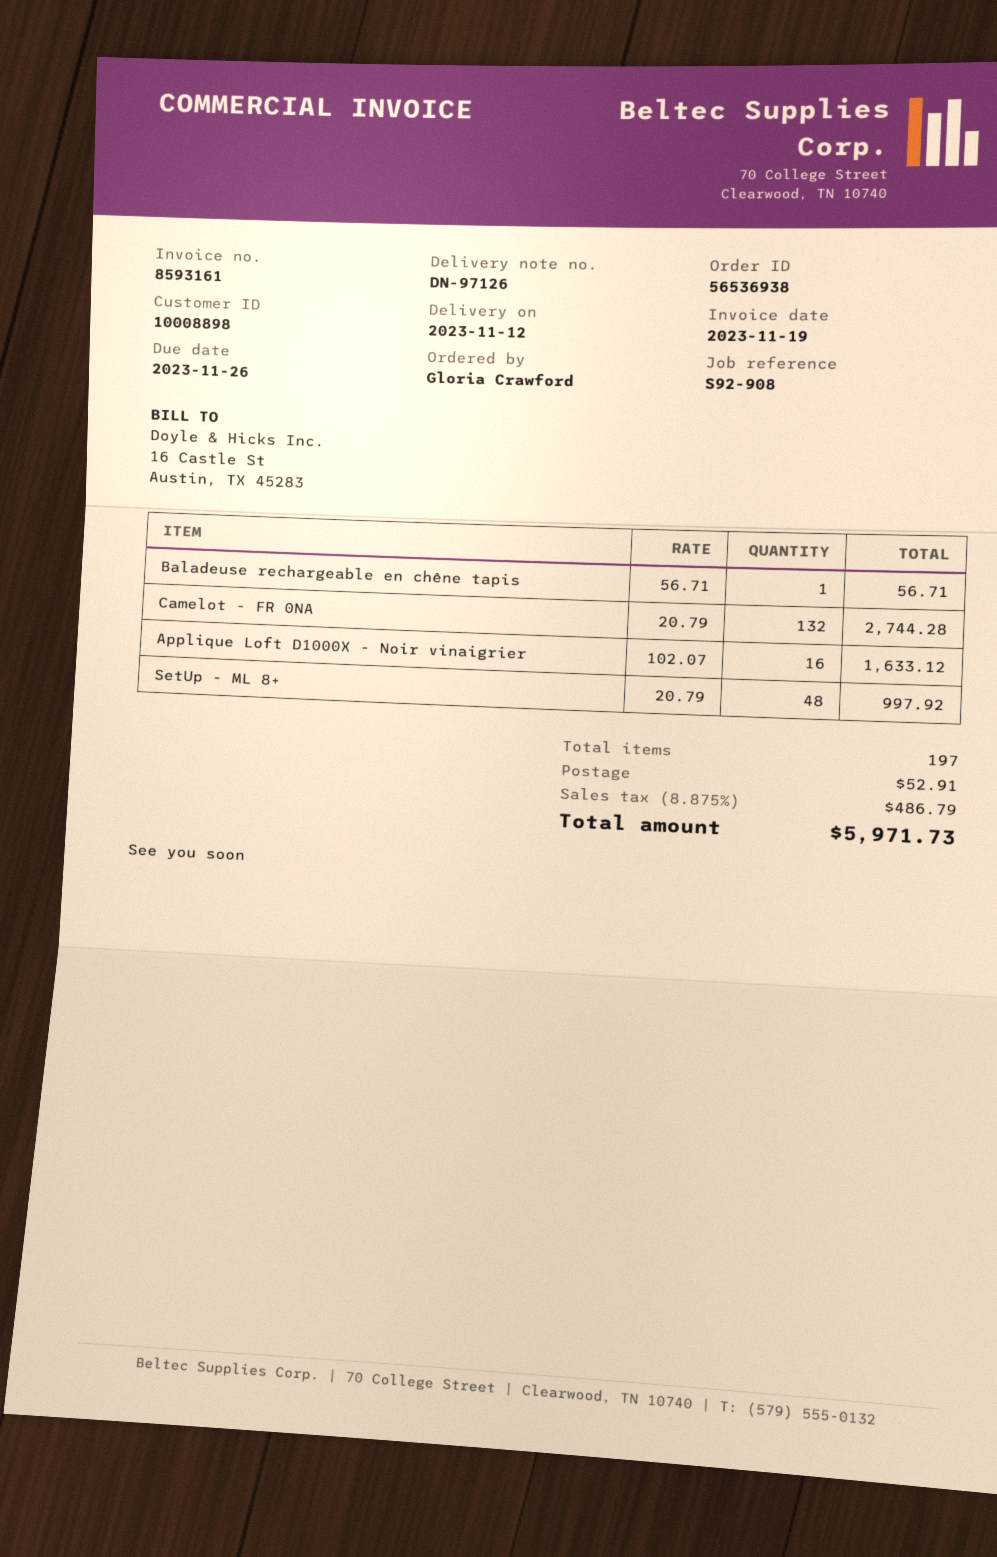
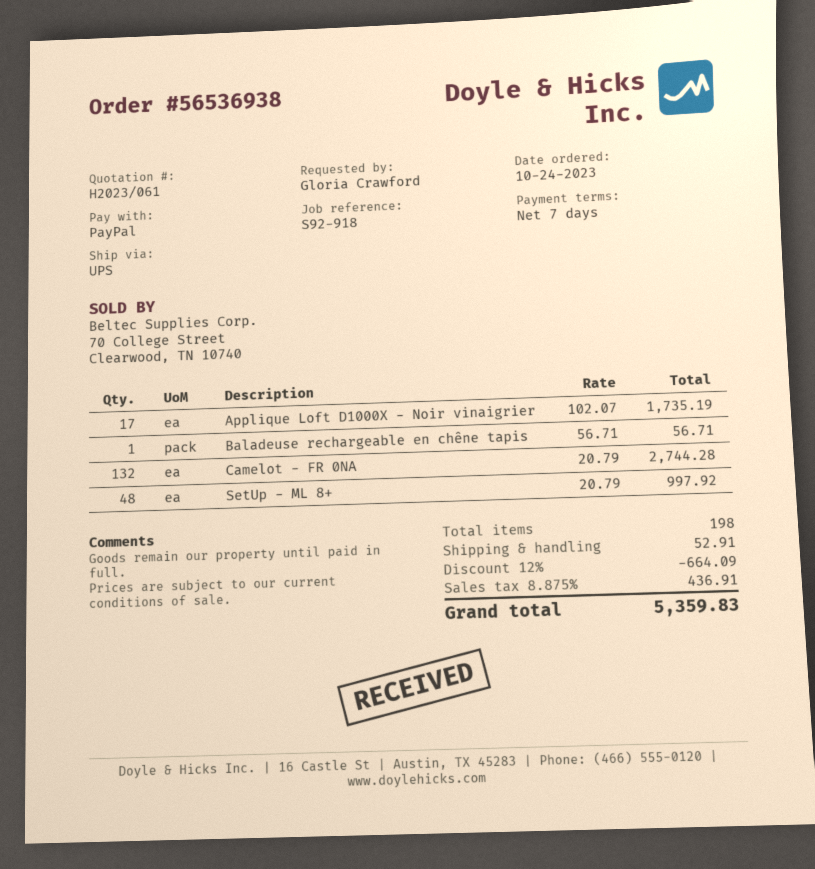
reference: S92-908 -> S92-918
Applique Loft D1000X - Noir vinaigrier: 16 x 102.07 = 1633.12 -> 17 x 102.07 = 1735.19
total quantity: 197 -> 198
discount: none -> 12% = 664.09
tax: 8.875% = 486.79 -> 8.875% = 436.91
total: 5971.73 -> 5359.83

